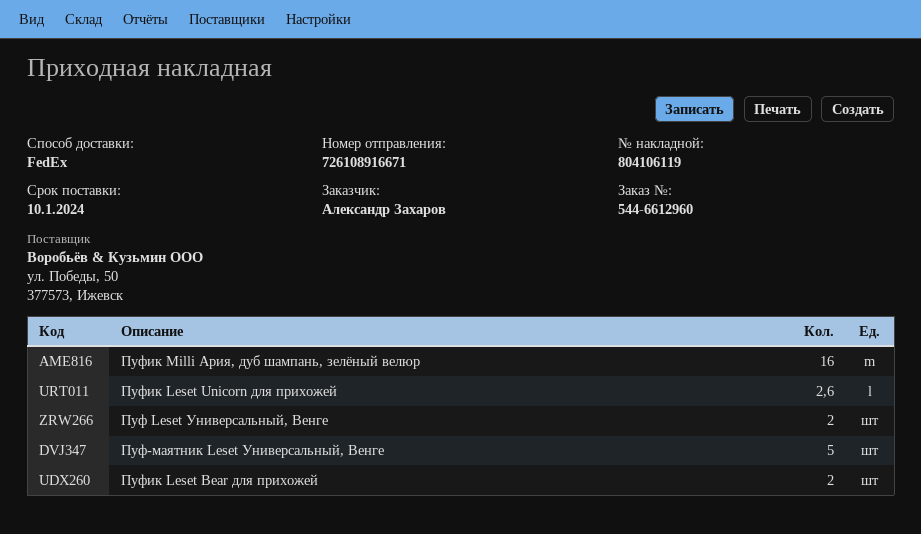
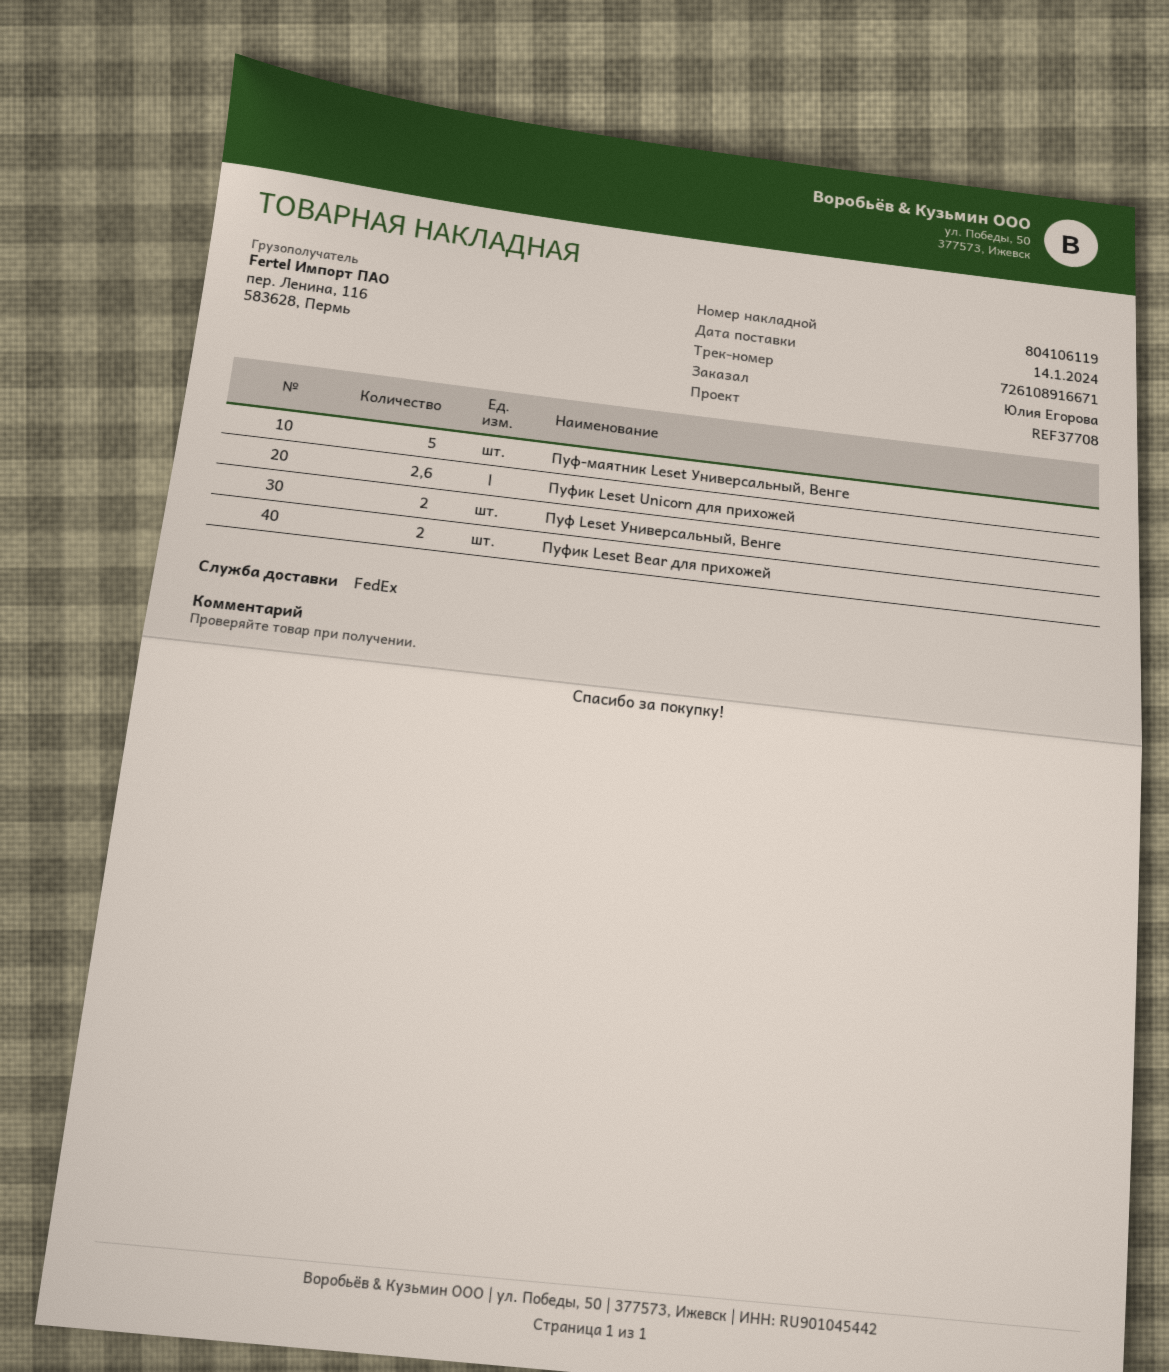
delivery date: 2024-01-10 -> 2024-01-14
ordered by: Александр Захаров -> Юлия Егорова
Пуфик Milli Ария, дуб шампань, зелёный велюр: 16 -> none

